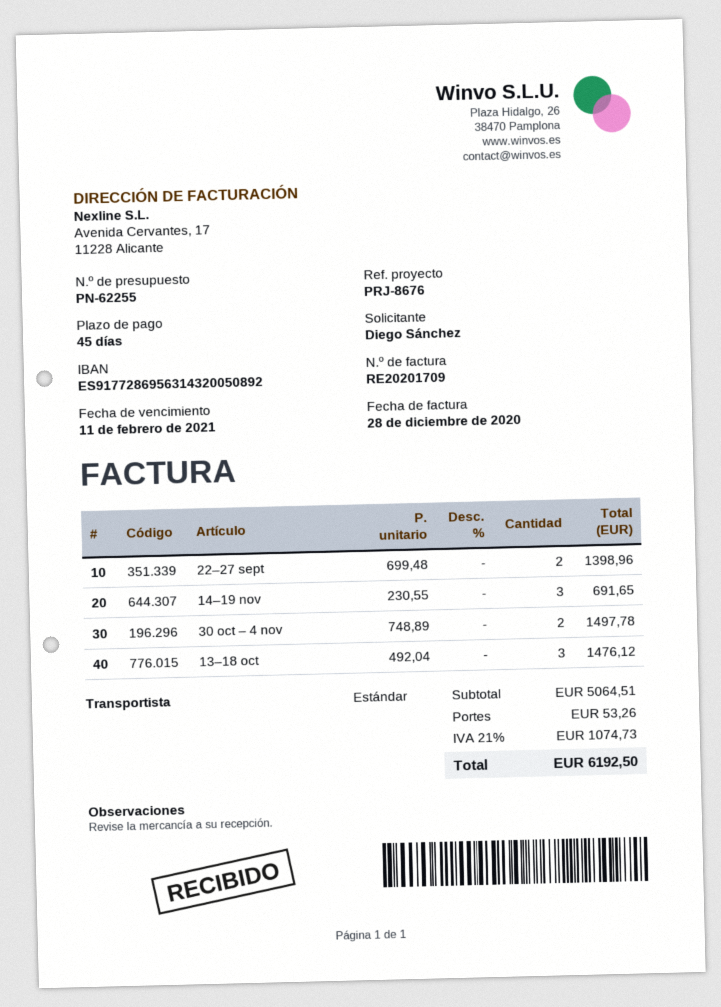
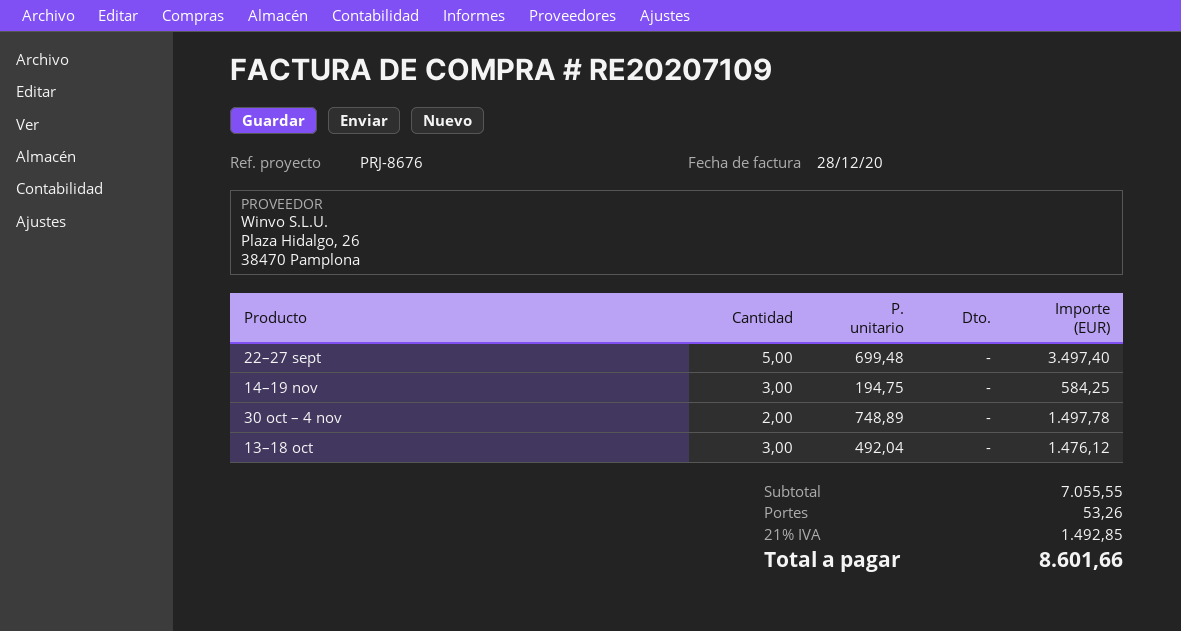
invoice number: RE20201709 -> RE20207109
22–27 sept: 2 x 699.48 = 1398.96 -> 5 x 699.48 = 3497.40
14–19 nov: 3 x 230.55 = 691.65 -> 3 x 194.75 = 584.25
subtotal: 5064.51 -> 7055.55
tax: 21% = 1074.73 -> 21% = 1492.85
total: 6192.50 -> 8601.66

